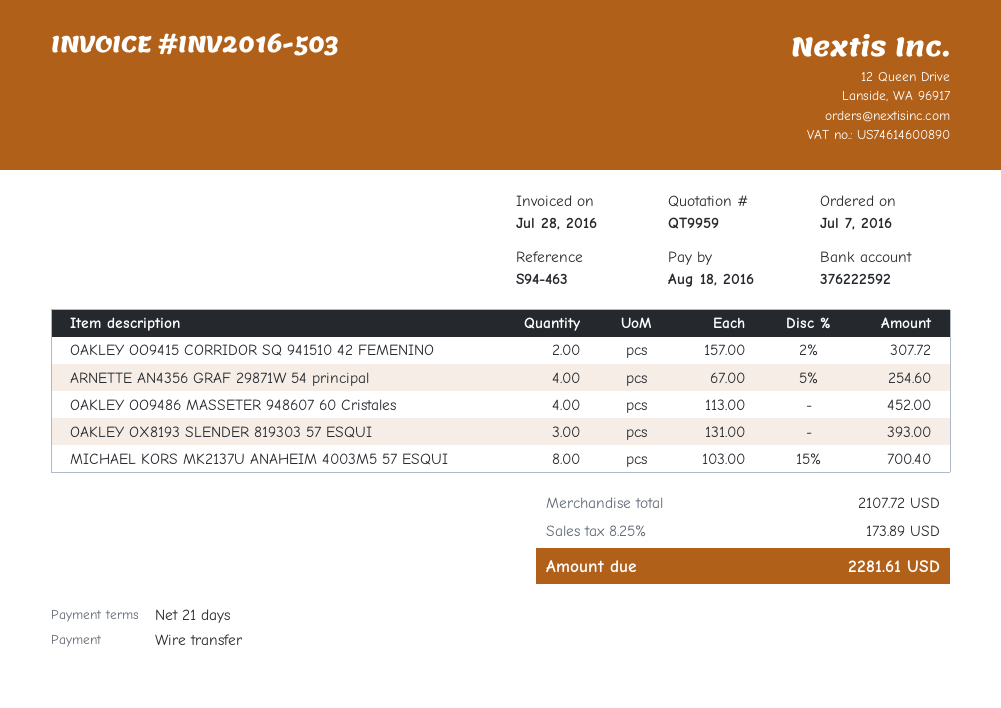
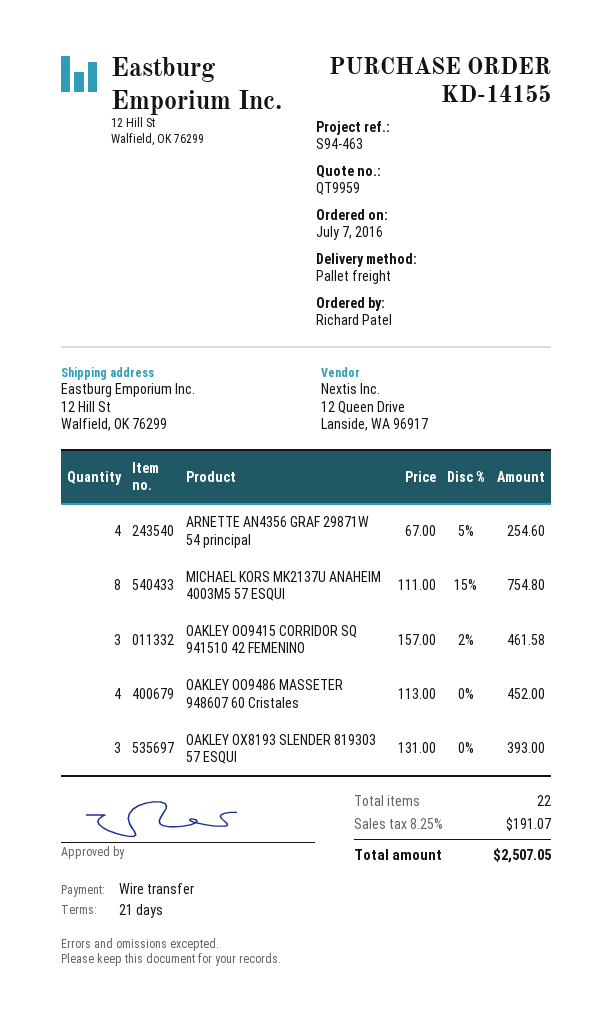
OAKLEY OO9415 CORRIDOR SQ 941510 42 FEMENINO: 2 x 157.00 - 2% = 307.72 -> 3 x 157.00 - 2% = 461.58
MICHAEL KORS MK2137U ANAHEIM 4003M5 57 ESQUI: 8 x 103.00 - 15% = 700.40 -> 8 x 111.00 - 15% = 754.80
tax: 8.25% = 173.89 -> 8.25% = 191.07
total: 2281.61 -> 2507.05

